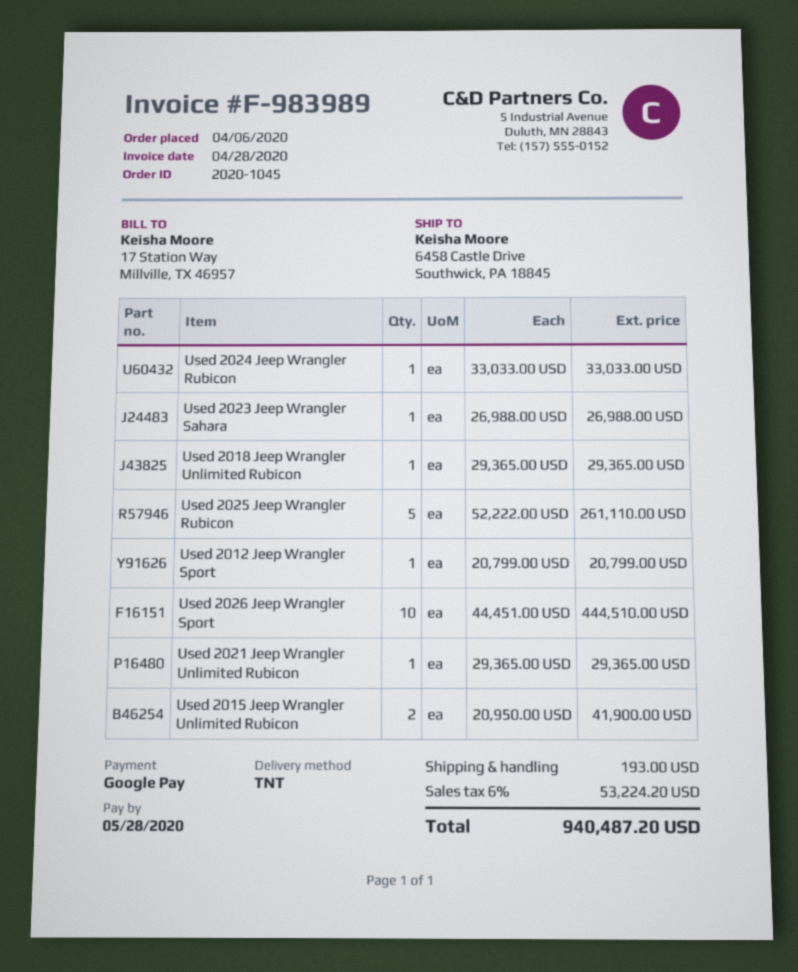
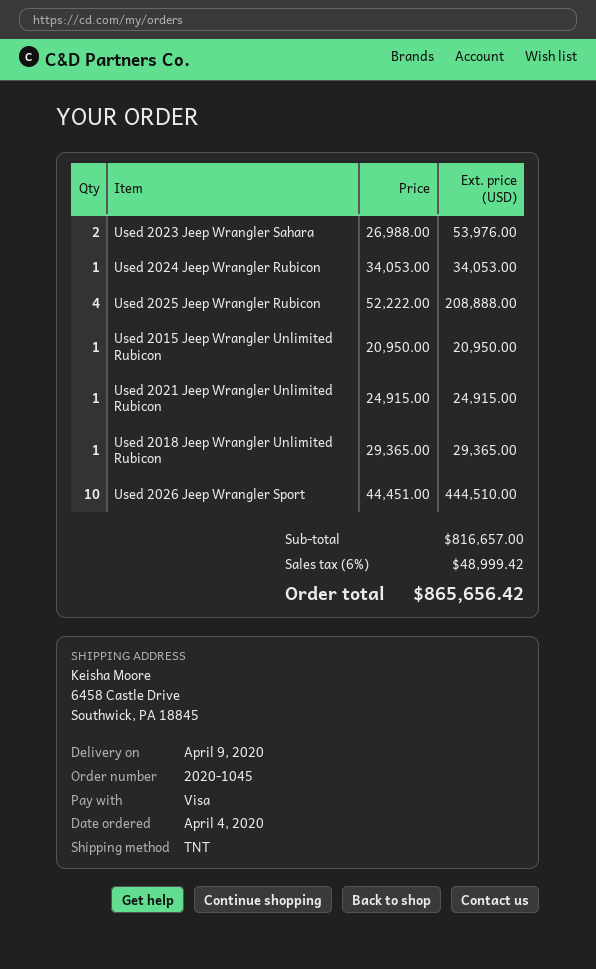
order date: 2020-04-06 -> 2020-04-04
payment method: Google Pay -> Visa
Used 2024 Jeep Wrangler Rubicon: 1 x 33033.00 = 33033.00 -> 1 x 34053.00 = 34053.00
Used 2023 Jeep Wrangler Sahara: 1 x 26988.00 = 26988.00 -> 2 x 26988.00 = 53976.00
Used 2025 Jeep Wrangler Rubicon: 5 x 52222.00 = 261110.00 -> 4 x 52222.00 = 208888.00
Used 2012 Jeep Wrangler Sport: 1 x 20799.00 = 20799.00 -> none
Used 2021 Jeep Wrangler Unlimited Rubicon: 1 x 29365.00 = 29365.00 -> 1 x 24915.00 = 24915.00
Used 2015 Jeep Wrangler Unlimited Rubicon: 2 x 20950.00 = 41900.00 -> 1 x 20950.00 = 20950.00
shipping: 193.00 -> none
tax: 6% = 53224.20 -> 6% = 48999.42
total: 940487.20 -> 865656.42

